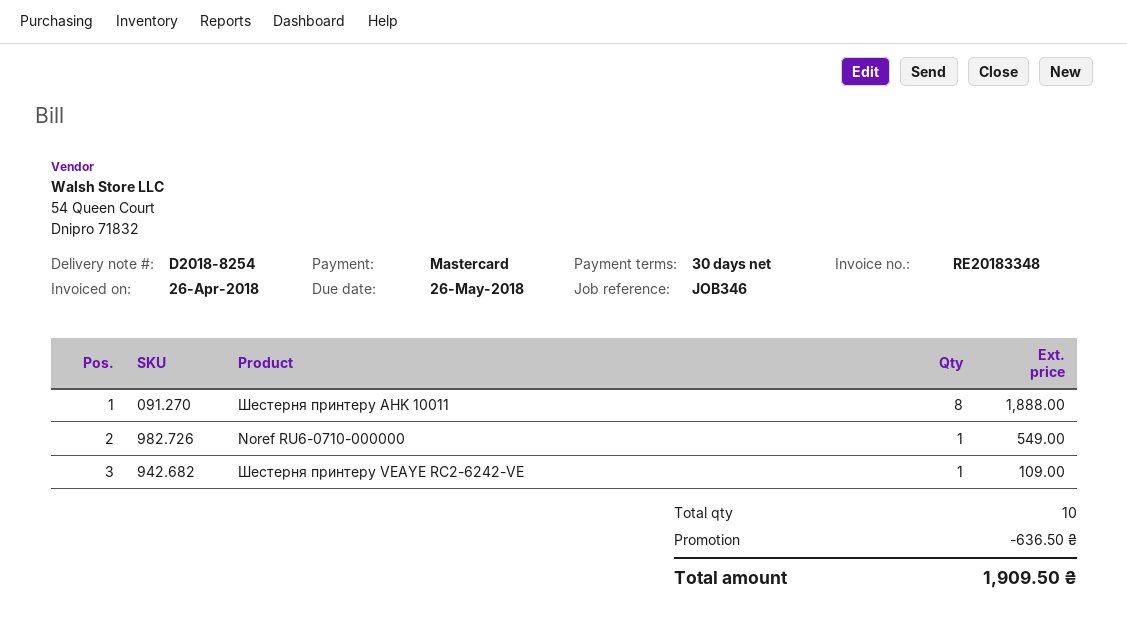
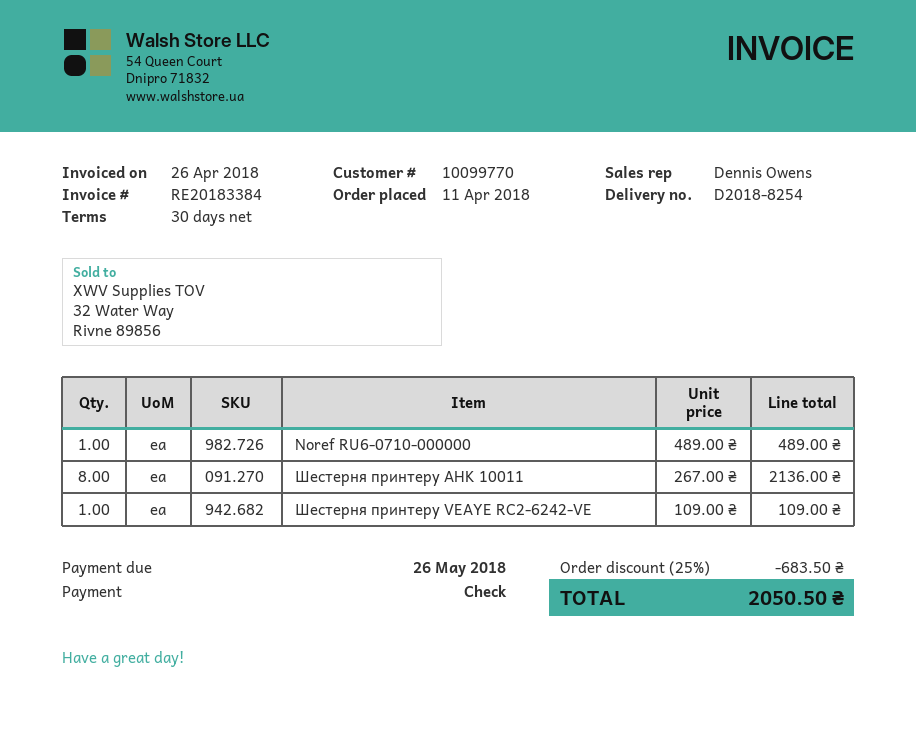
invoice number: RE20183348 -> RE20183384
payment method: Mastercard -> cheque
Шестерня принтеру AHK 10011: 8 for 1888.00 -> 8 for 2136.00
Noref RU6-0710-000000: 1 for 549.00 -> 1 for 489.00
discount: 636.50 -> 683.50
total: 1909.50 -> 2050.50

